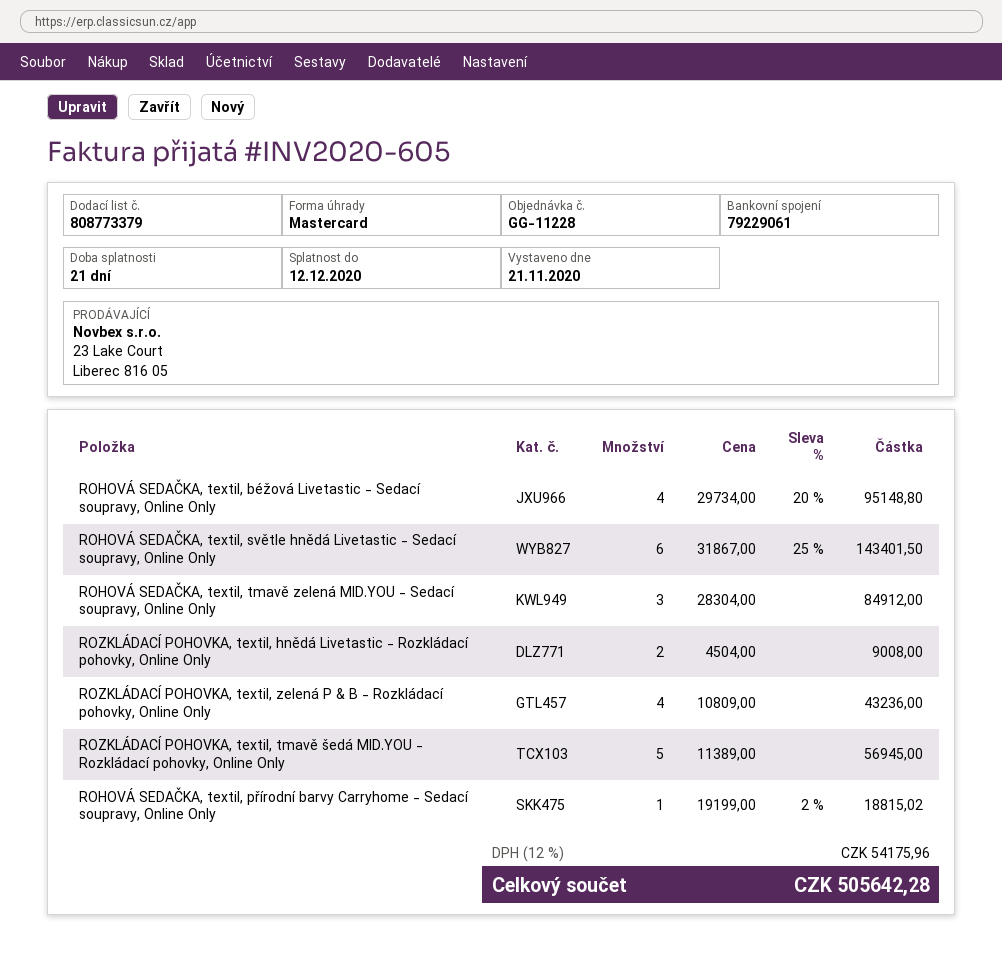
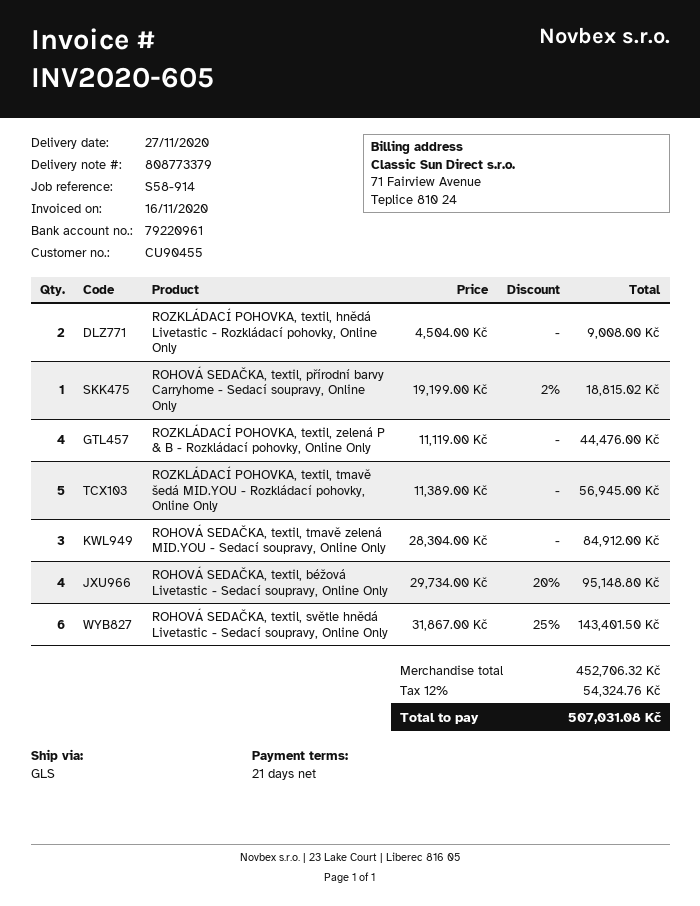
invoice date: 2020-11-21 -> 2020-11-16
bank account: 79229061 -> 79220961
ROZKLÁDACÍ POHOVKA, textil, zelená P & B - Rozkládací pohovky, Online Only: 4 x 10809.00 = 43236.00 -> 4 x 11119.00 = 44476.00
tax: 12% = 54175.96 -> 12% = 54324.76
total: 505642.28 -> 507031.08

